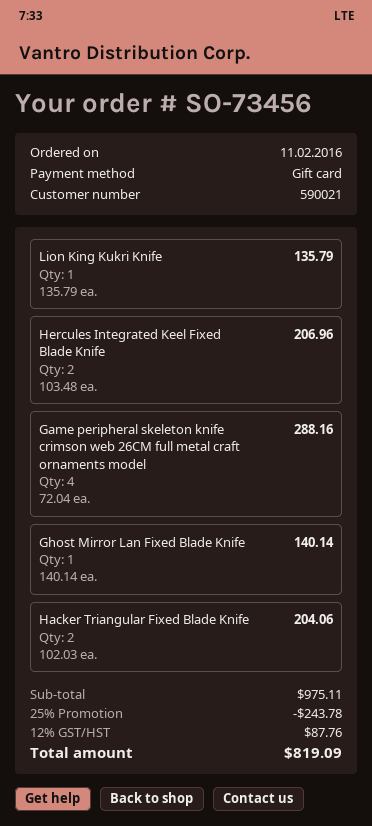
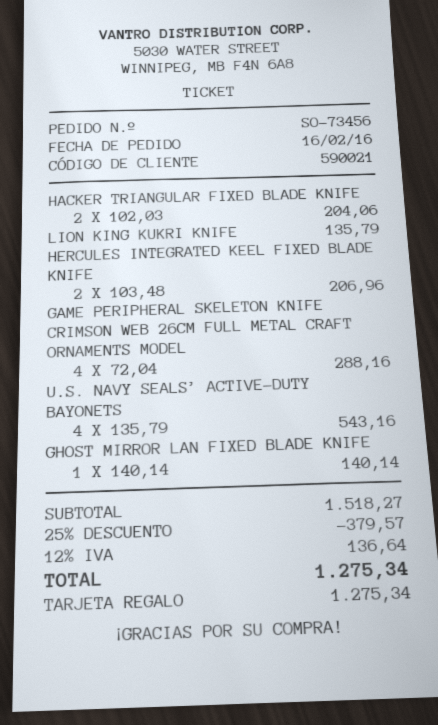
order date: 2016-02-11 -> 2016-02-16
U.S. NAVY SEALS’ ACTIVE-DUTY BAYONETS: none -> 4 x 135.79 = 543.16
subtotal: 975.11 -> 1518.27
discount: 25% = 243.78 -> 25% = 379.57
tax: 12% = 87.76 -> 12% = 136.64
total: 819.09 -> 1275.34

